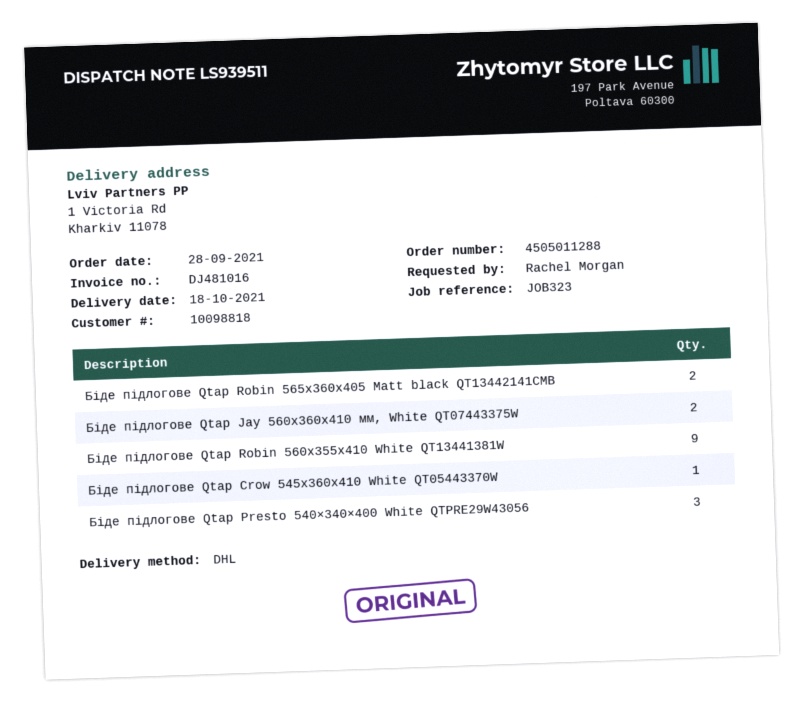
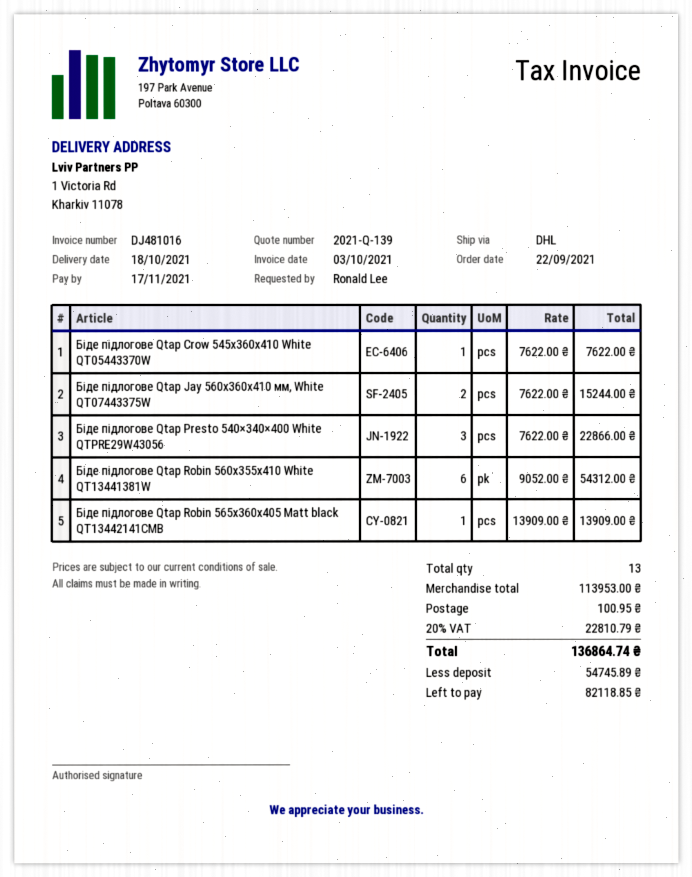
order date: 2021-09-28 -> 2021-09-22
ordered by: Rachel Morgan -> Ronald Lee
Біде підлогове Qtap Robin 565x360x405 Matt black QT13442141CMB: 2 -> 1
Біде підлогове Qtap Robin 560x355x410 White QT13441381W: 9 -> 6

